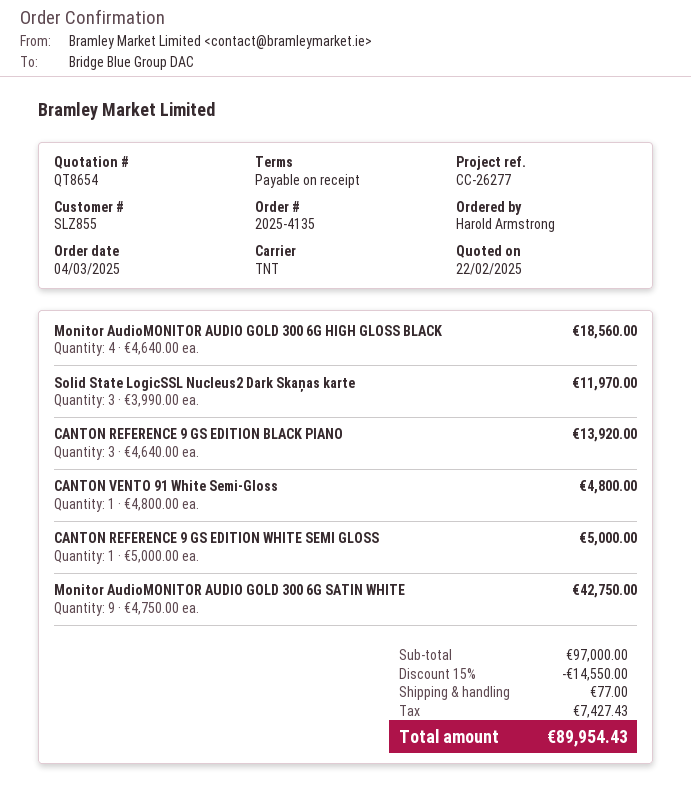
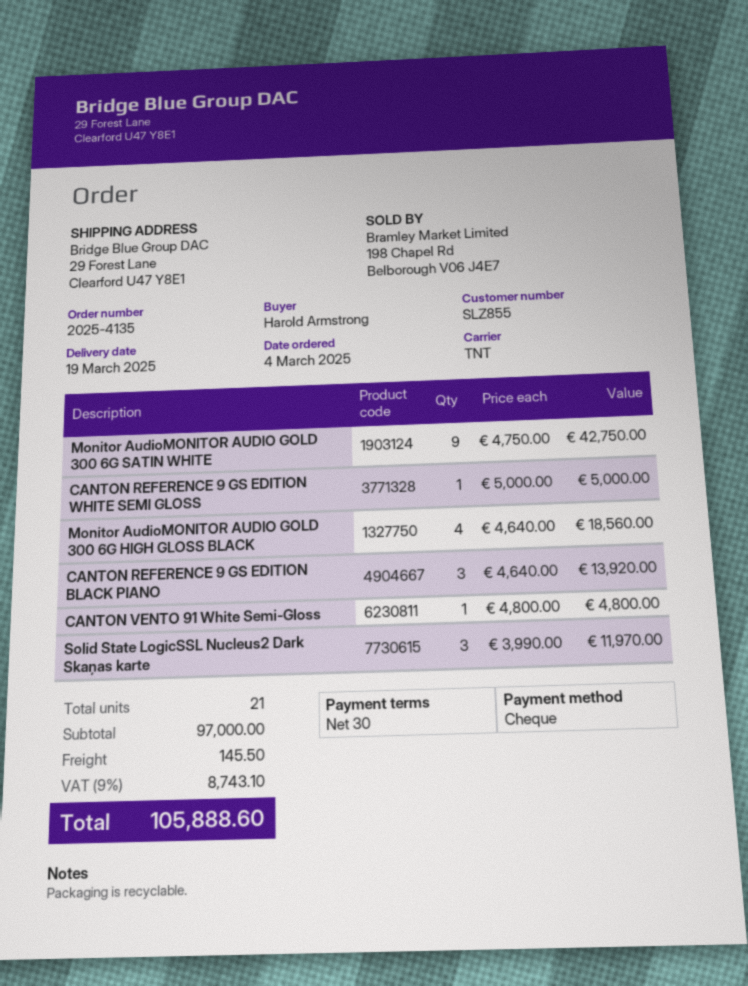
payment terms: on receipt -> 30 days
discount: 15% = 14550.00 -> none
shipping: 77.00 -> 145.50
tax: 7427.43 -> 8743.10
total: 89954.43 -> 105888.60

